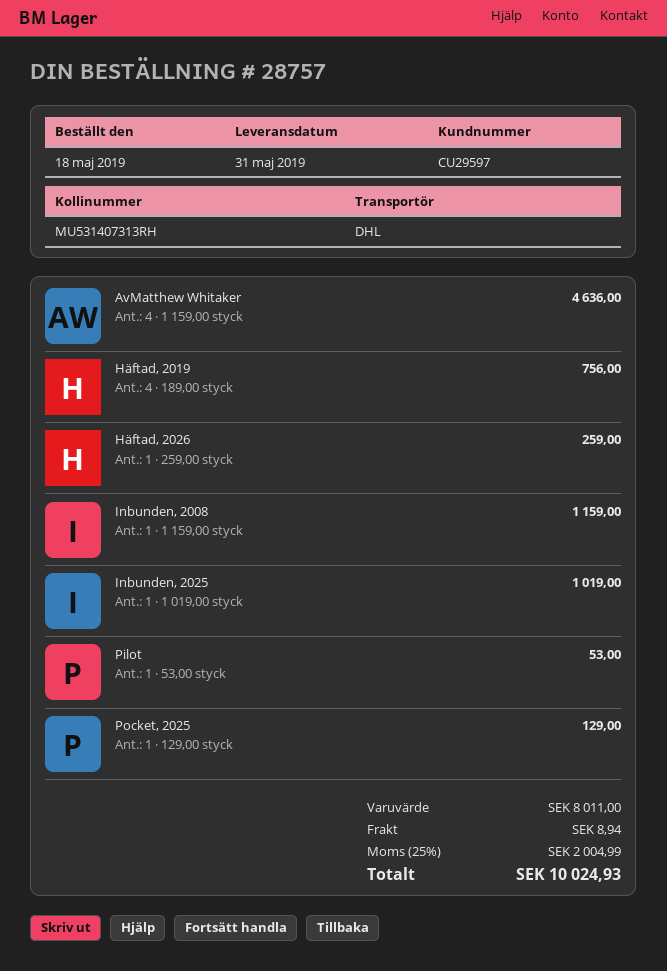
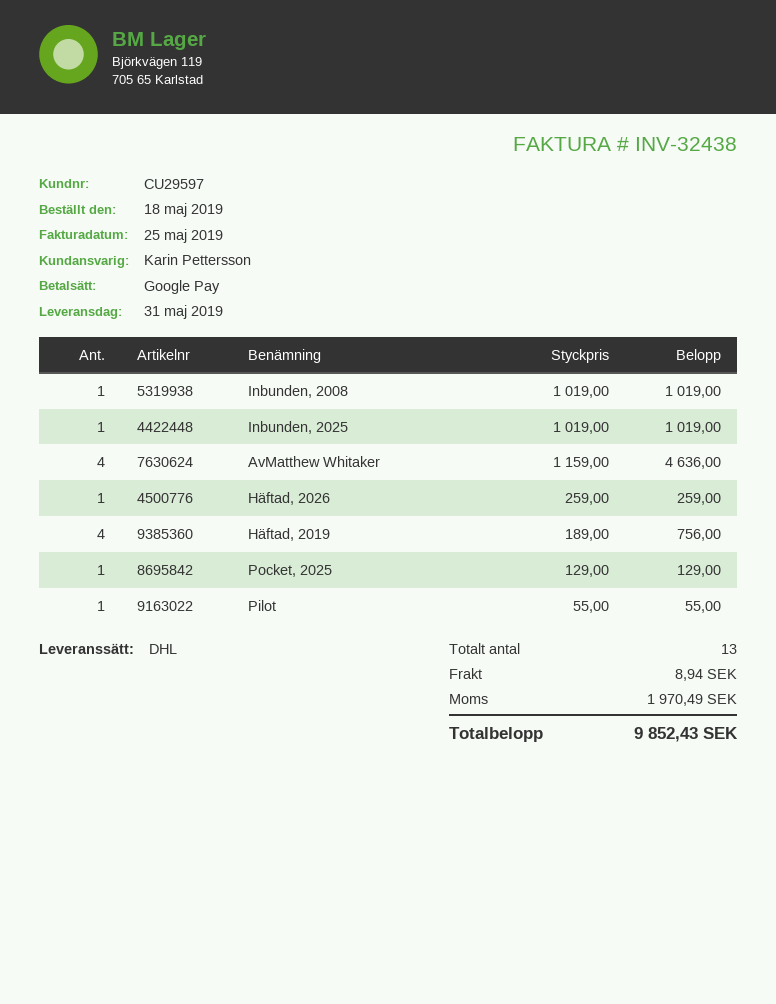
Inbunden, 2008: 1 x 1159.00 = 1159.00 -> 1 x 1019.00 = 1019.00
Pilot: 1 x 53.00 = 53.00 -> 1 x 55.00 = 55.00
tax: 2004.99 -> 1970.49
total: 10024.93 -> 9852.43

